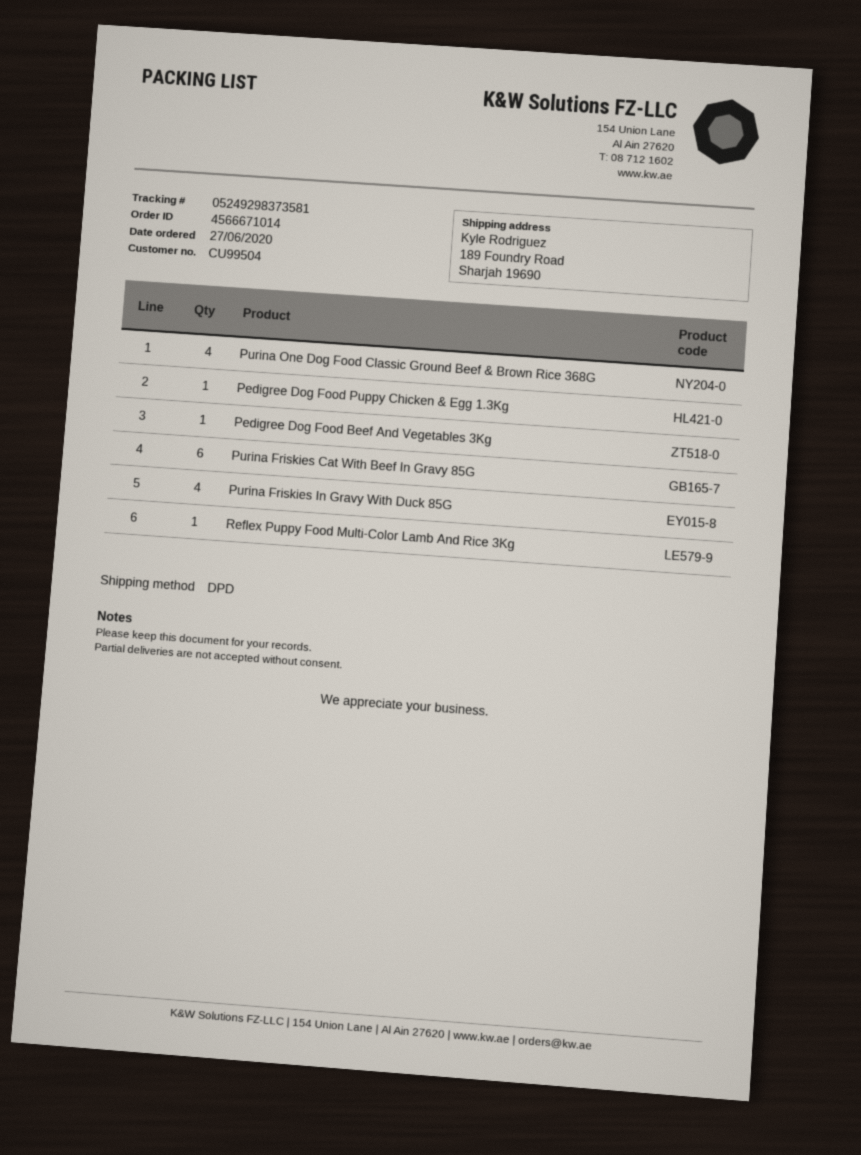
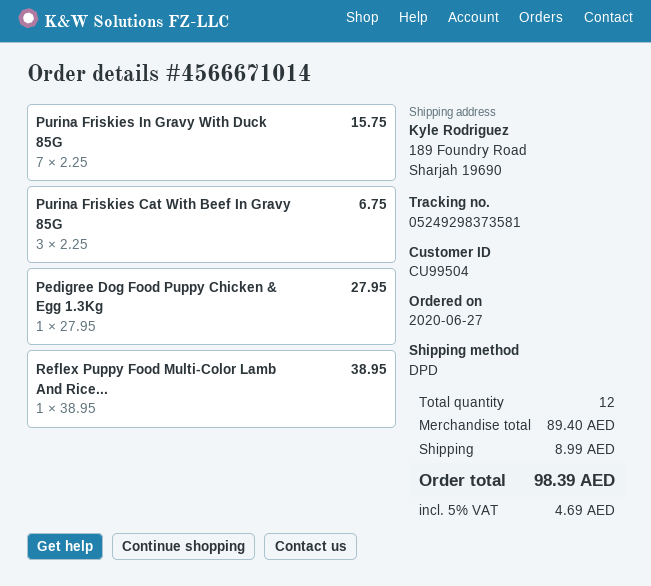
Purina One Dog Food Classic Ground Beef & Brown Rice 368G: 4 -> none
Pedigree Dog Food Beef And Vegetables 3Kg: 1 -> none
Purina Friskies Cat With Beef In Gravy 85G: 6 -> 3
Purina Friskies In Gravy With Duck 85G: 4 -> 7

